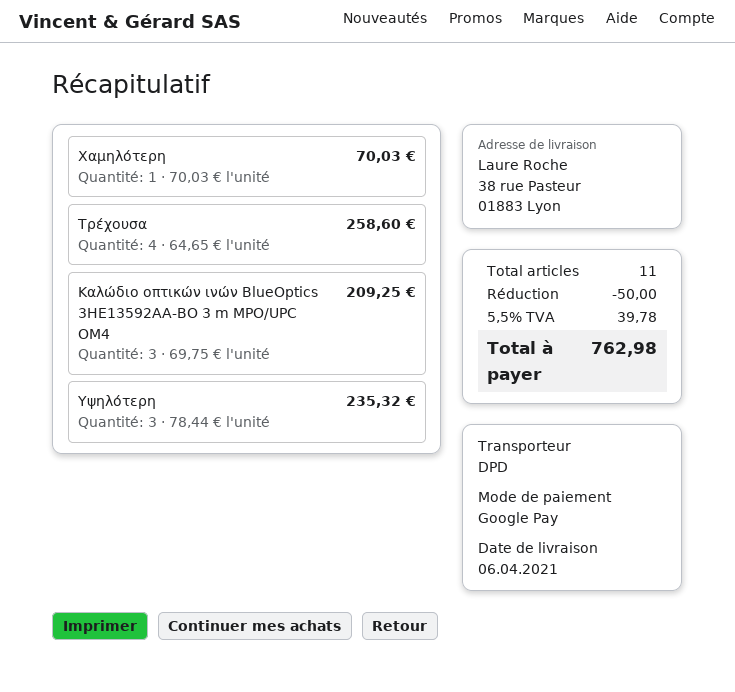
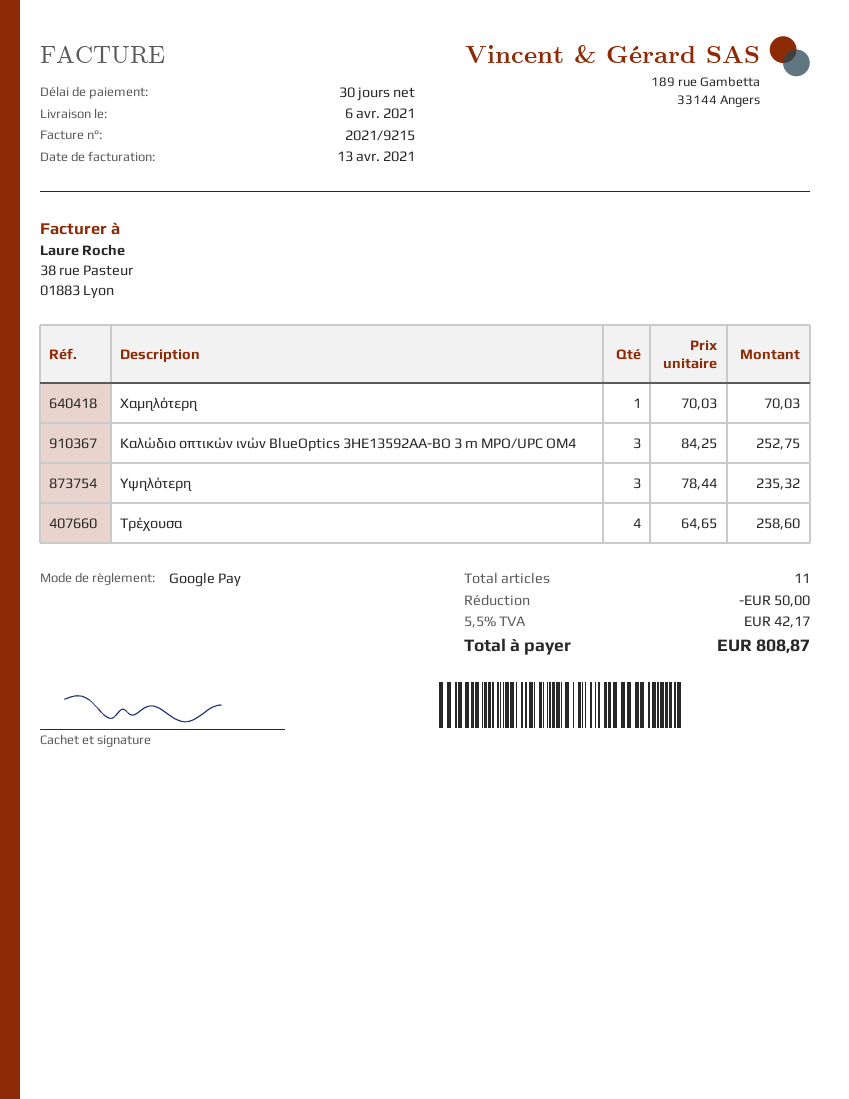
Καλώδιο οπτικών ινών BlueOptics 3HE13592AA-BO 3 m MPO/UPC OM4: 3 x 69.75 = 209.25 -> 3 x 84.25 = 252.75
tax: 5.5% = 39.78 -> 5.5% = 42.17
total: 762.98 -> 808.87

